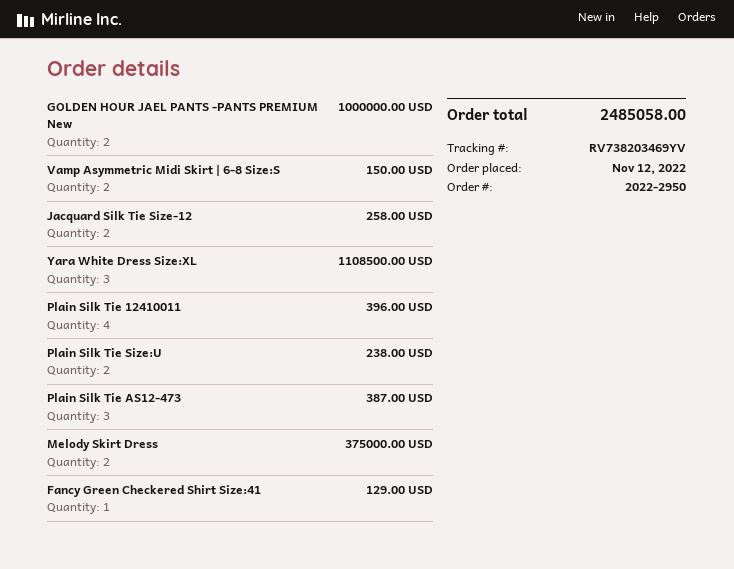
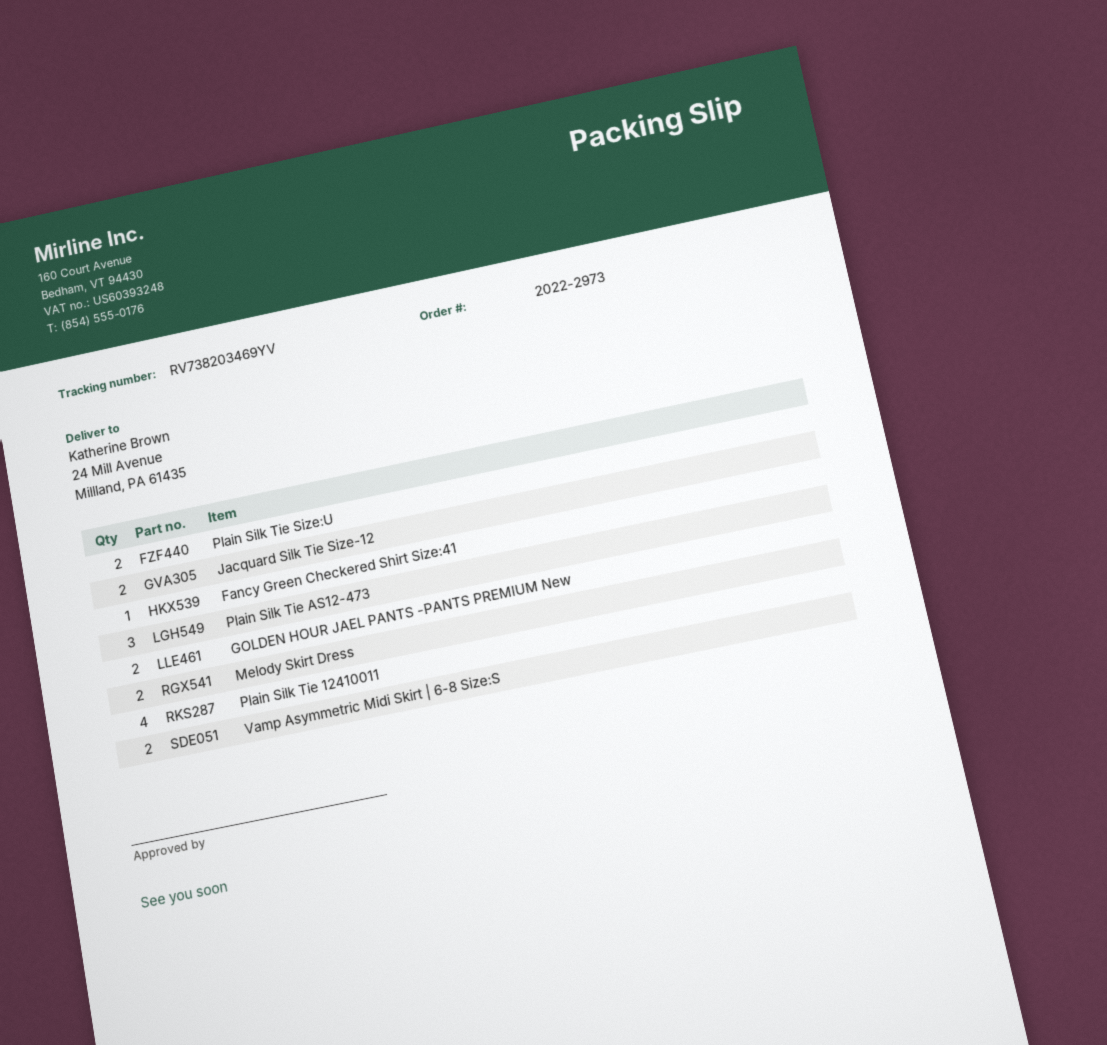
order number: 2022-2950 -> 2022-2973
Yara White Dress Size:XL: 3 -> none

